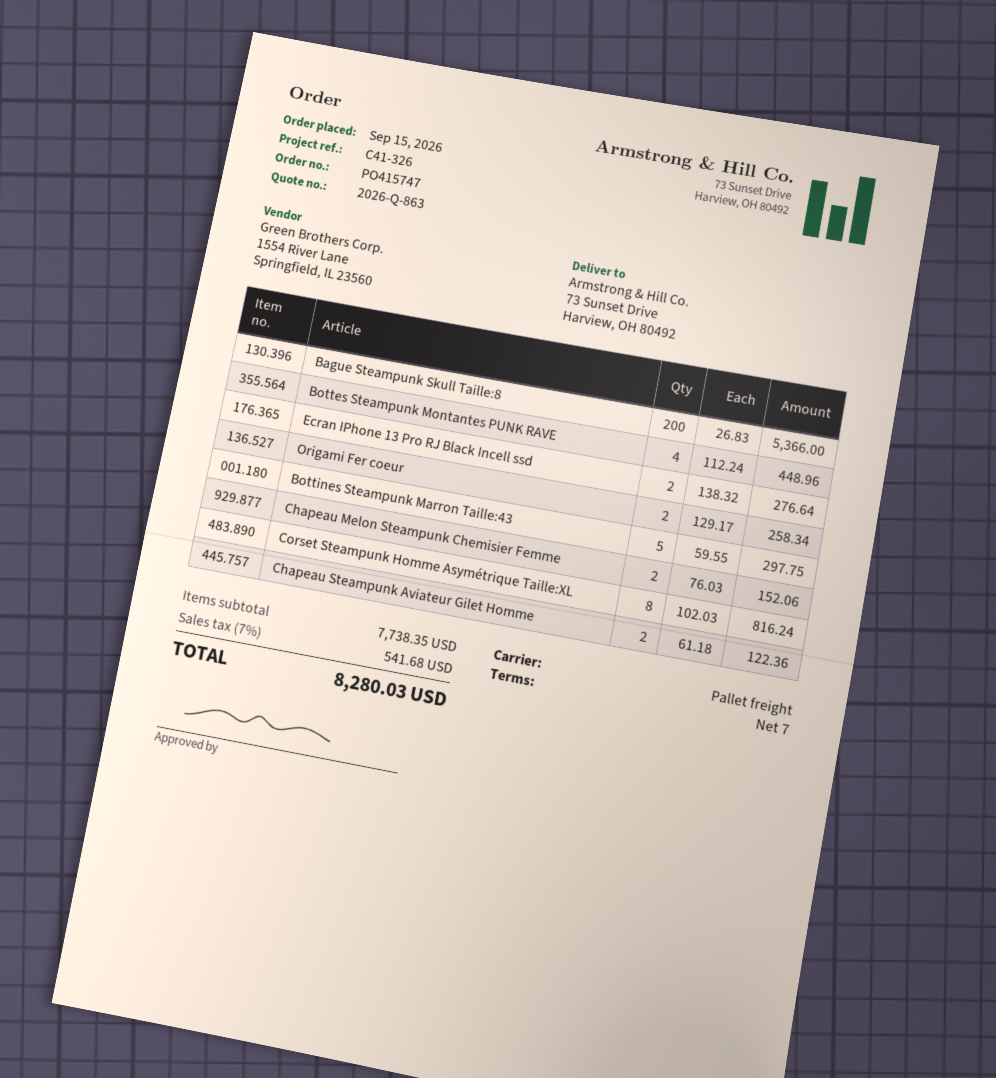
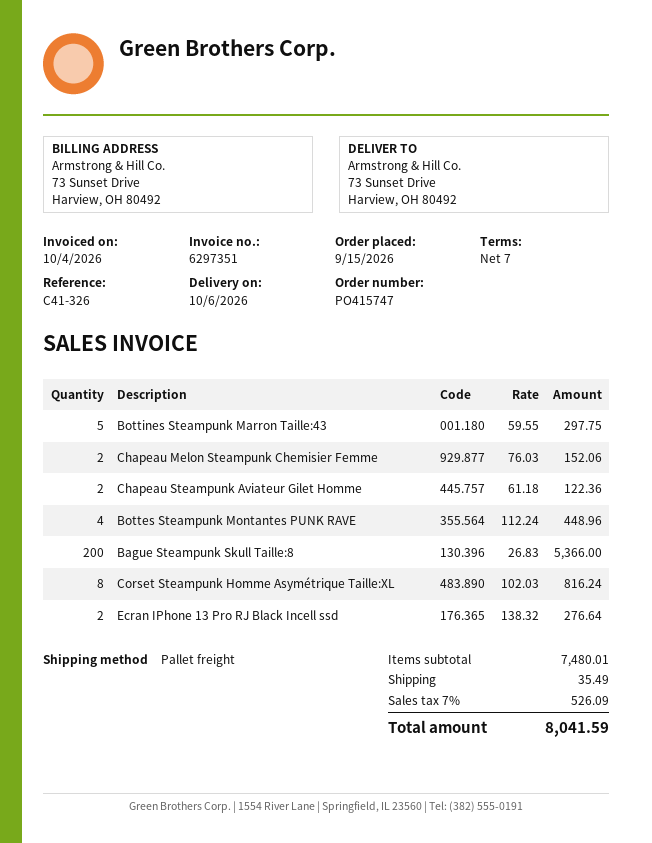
Origami Fer coeur: 2 x 129.17 = 258.34 -> none
subtotal: 7738.35 -> 7480.01
shipping: none -> 35.49
tax: 7% = 541.68 -> 7% = 526.09
total: 8280.03 -> 8041.59

